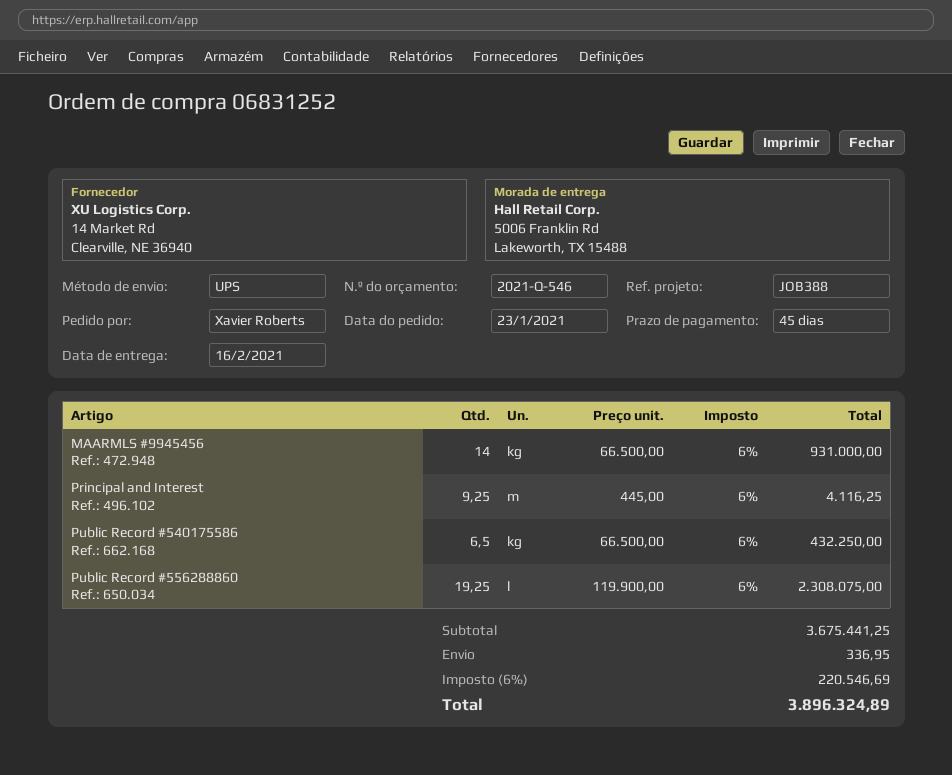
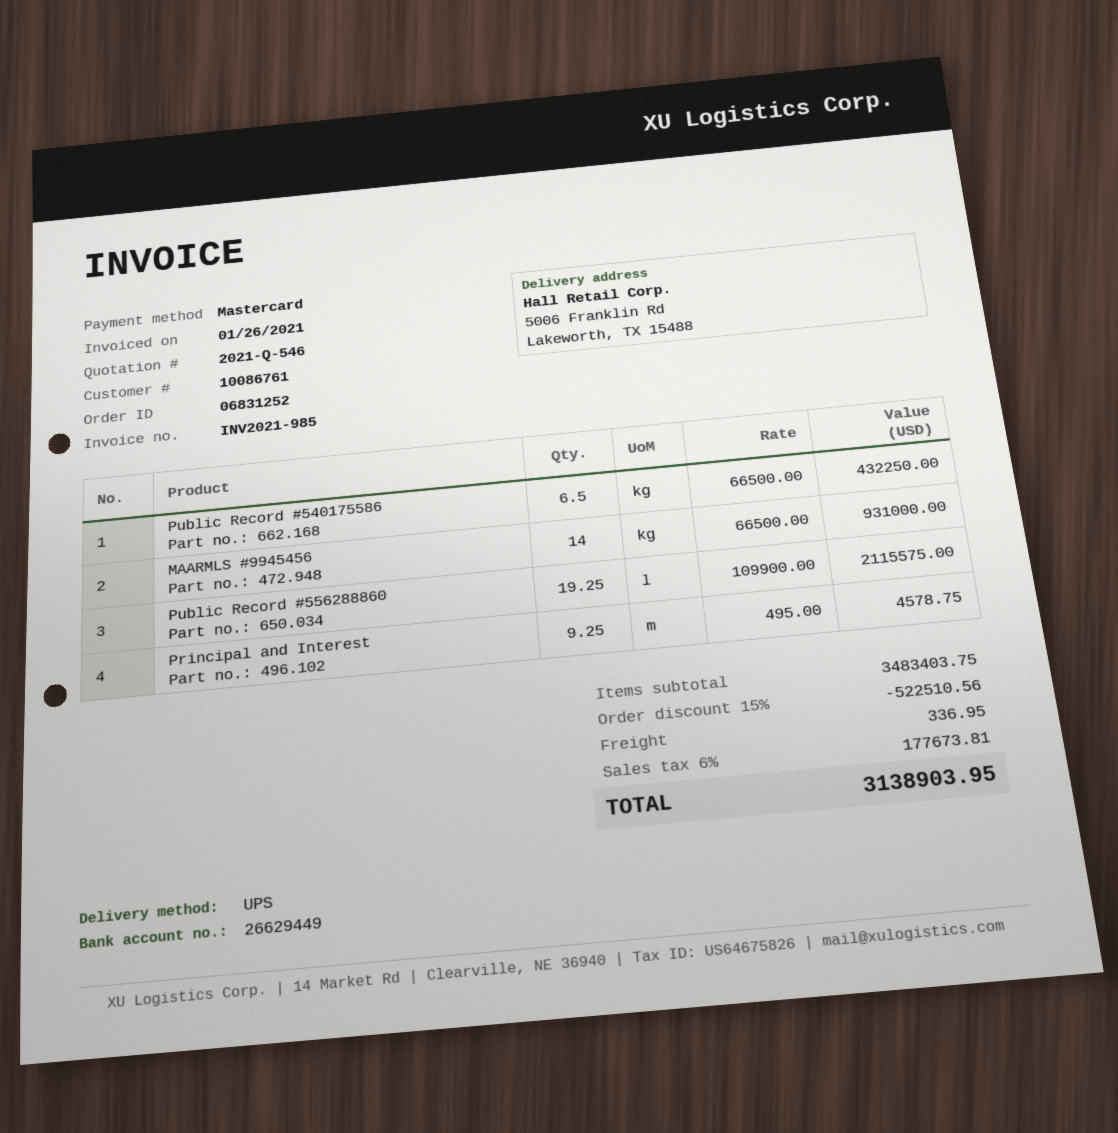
Principal and Interest: 9.25 x 445.00 = 4116.25 -> 9.25 x 495.00 = 4578.75
Public Record #556288860: 19.25 x 119900.00 = 2308075.00 -> 19.25 x 109900.00 = 2115575.00
subtotal: 3675441.25 -> 3483403.75
discount: none -> 15% = 522510.56
tax: 6% = 220546.69 -> 6% = 177673.81
total: 3896324.89 -> 3138903.95

